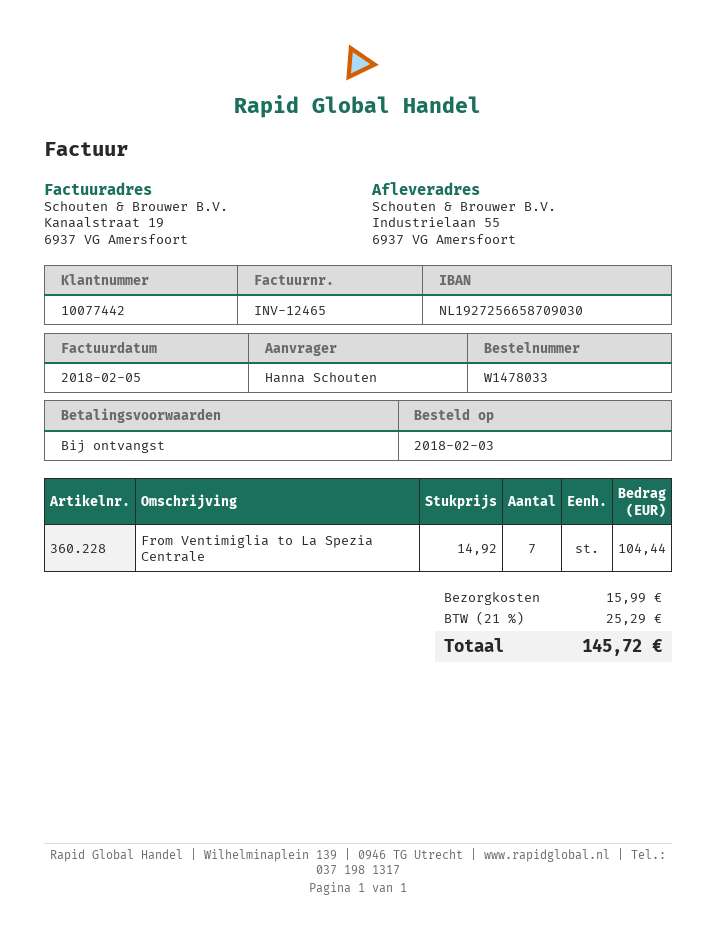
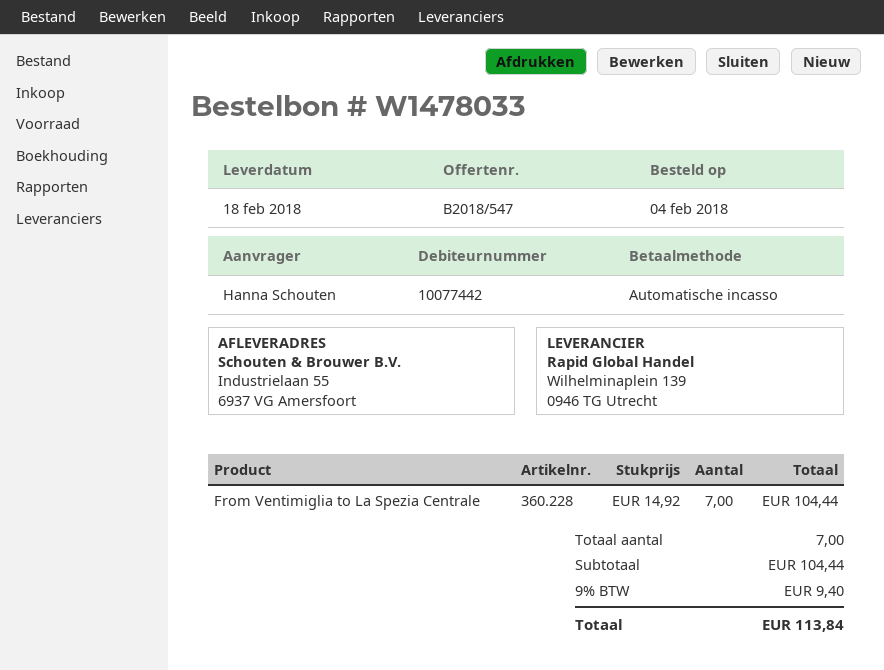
order date: 2018-02-03 -> 2018-02-04
shipping: 15.99 -> none
tax: 21% = 25.29 -> 9% = 9.40
total: 145.72 -> 113.84

